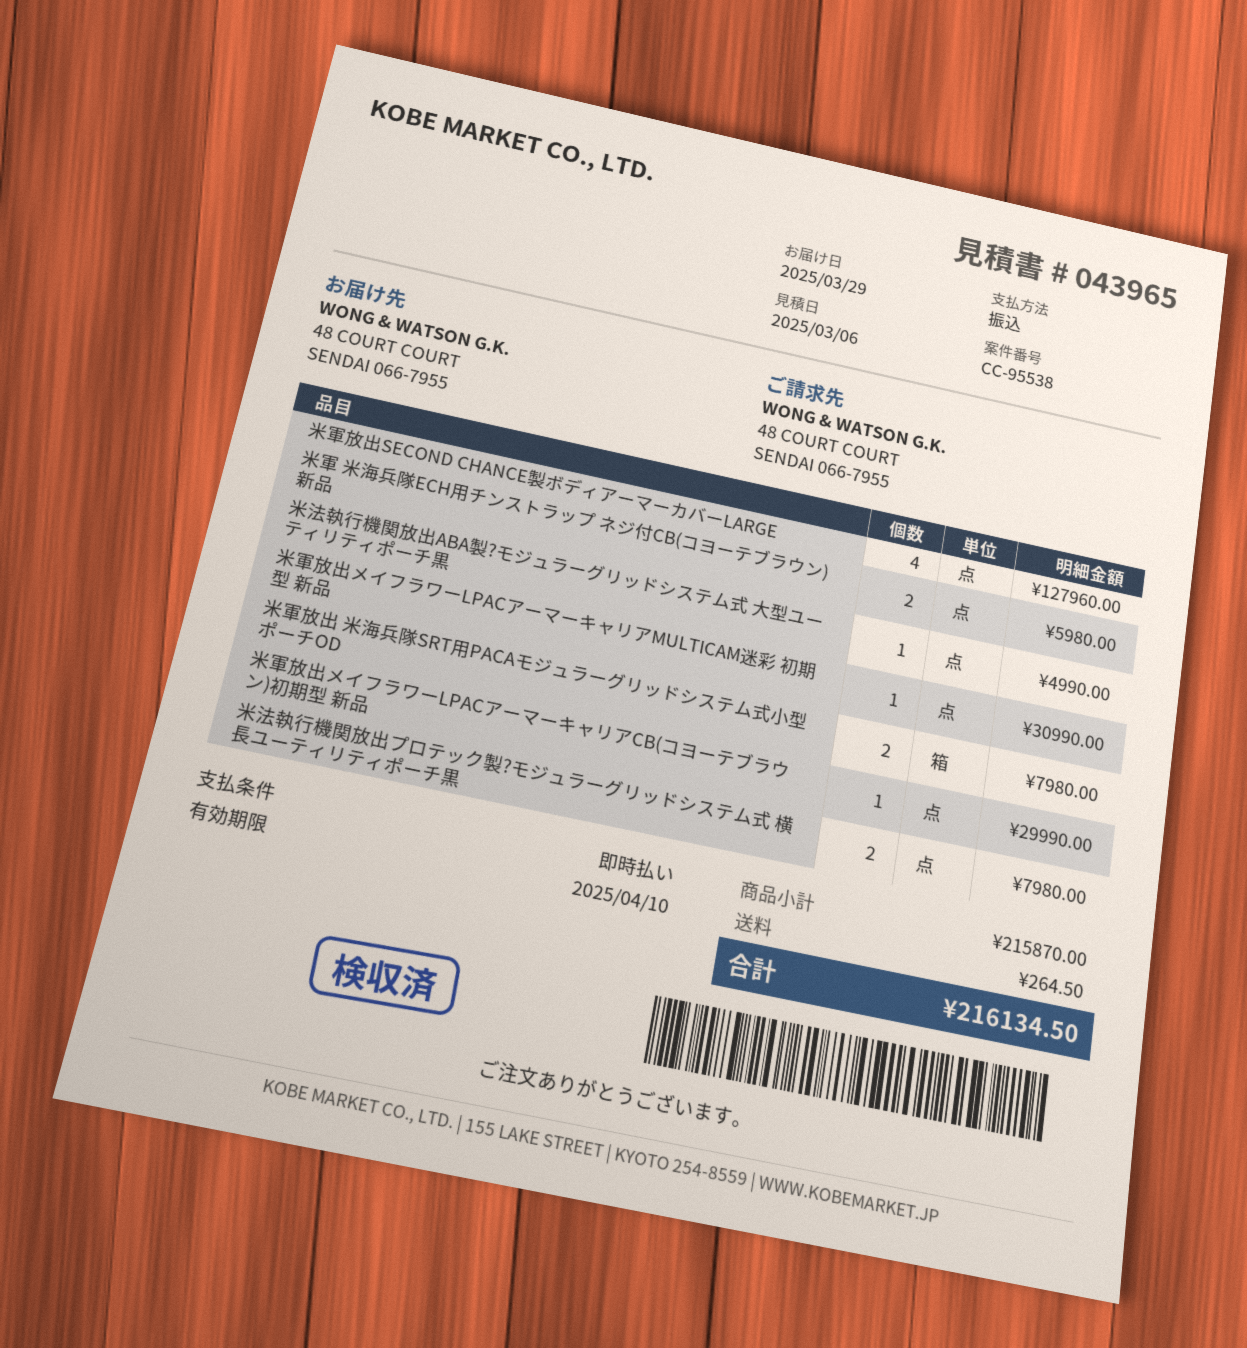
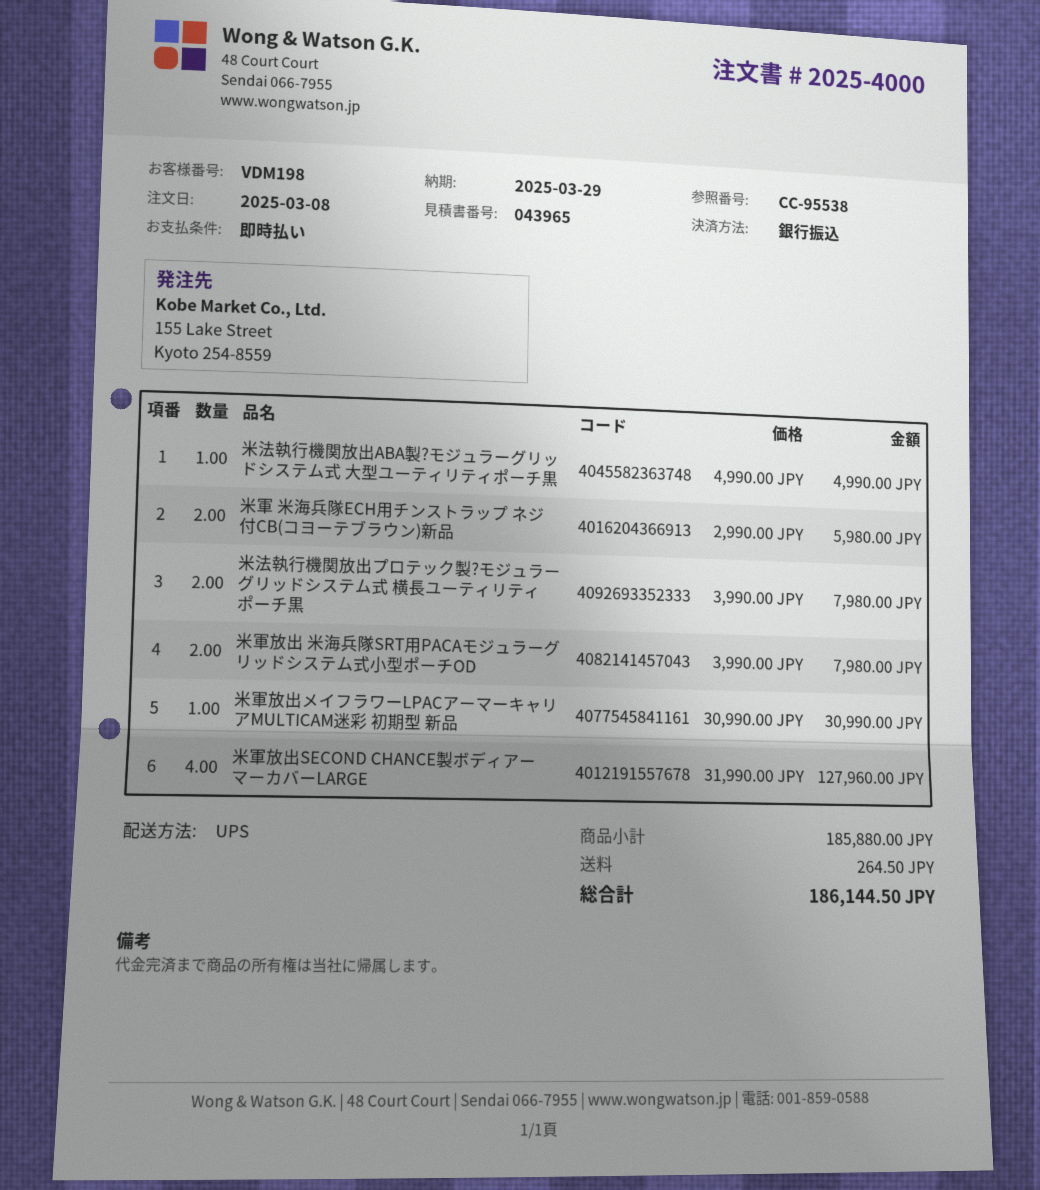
米軍放出メイフラワーLPACアーマーキャリアCB(コヨーテブラウン)初期型 新品: 1 for 29990.00 -> none
subtotal: 215870.00 -> 185880.00
total: 216134.50 -> 186144.50

